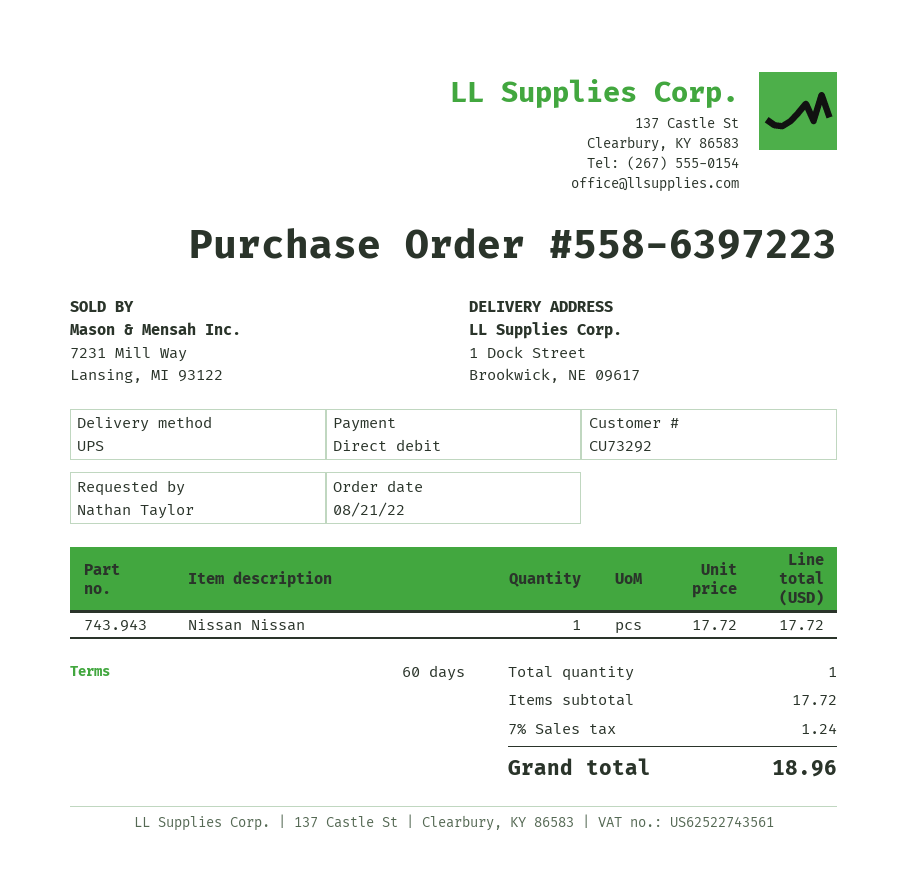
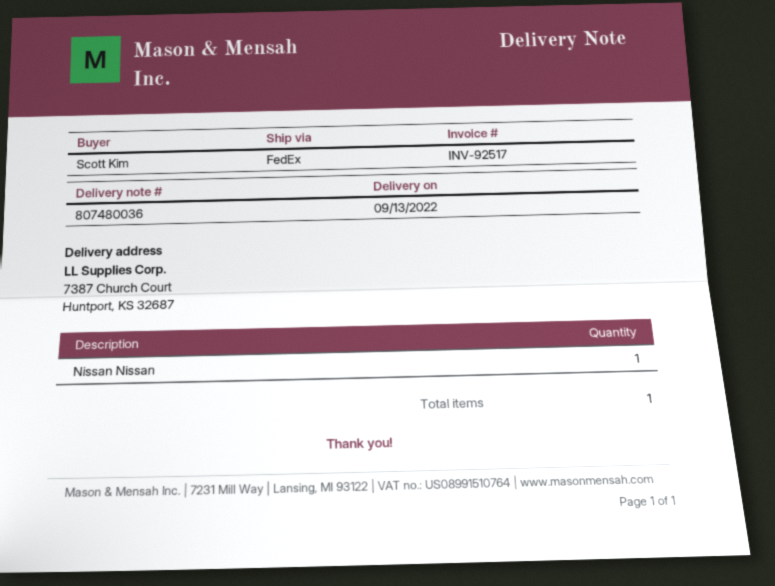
ordered by: Nathan Taylor -> Scott Kim
shipping method: UPS -> FedEx
ship to: 1 Dock Street, Brookwick, NE 09617 -> 7387 Church Court, Huntport, KS 32687

